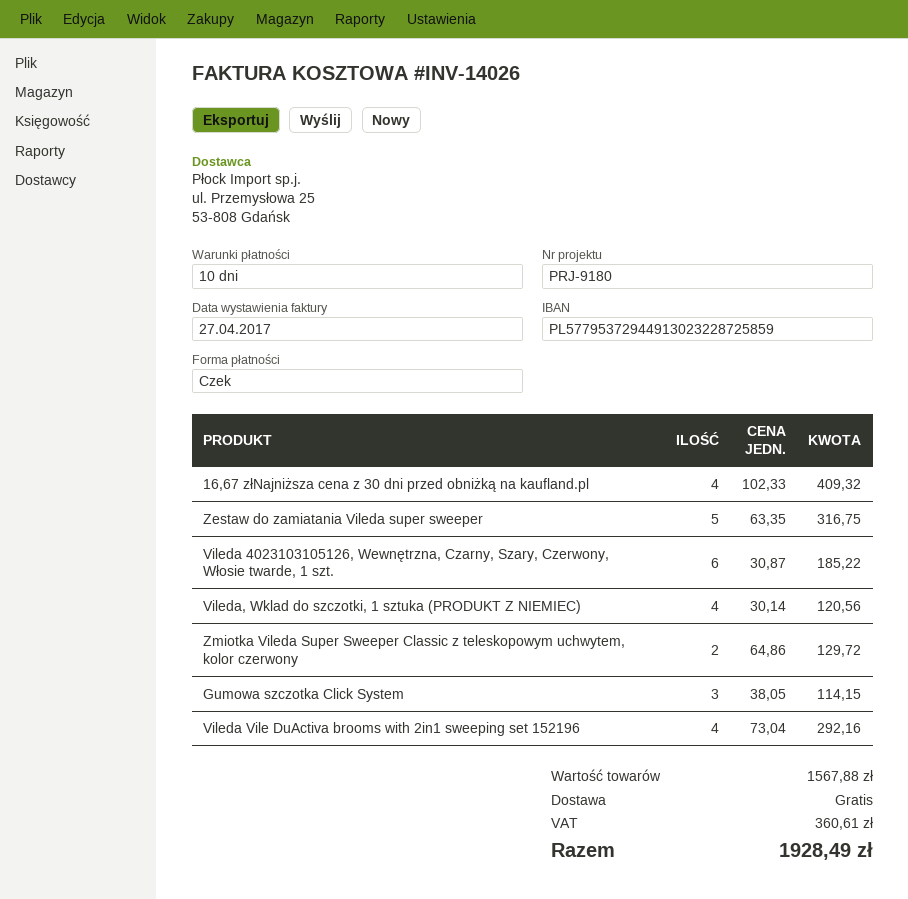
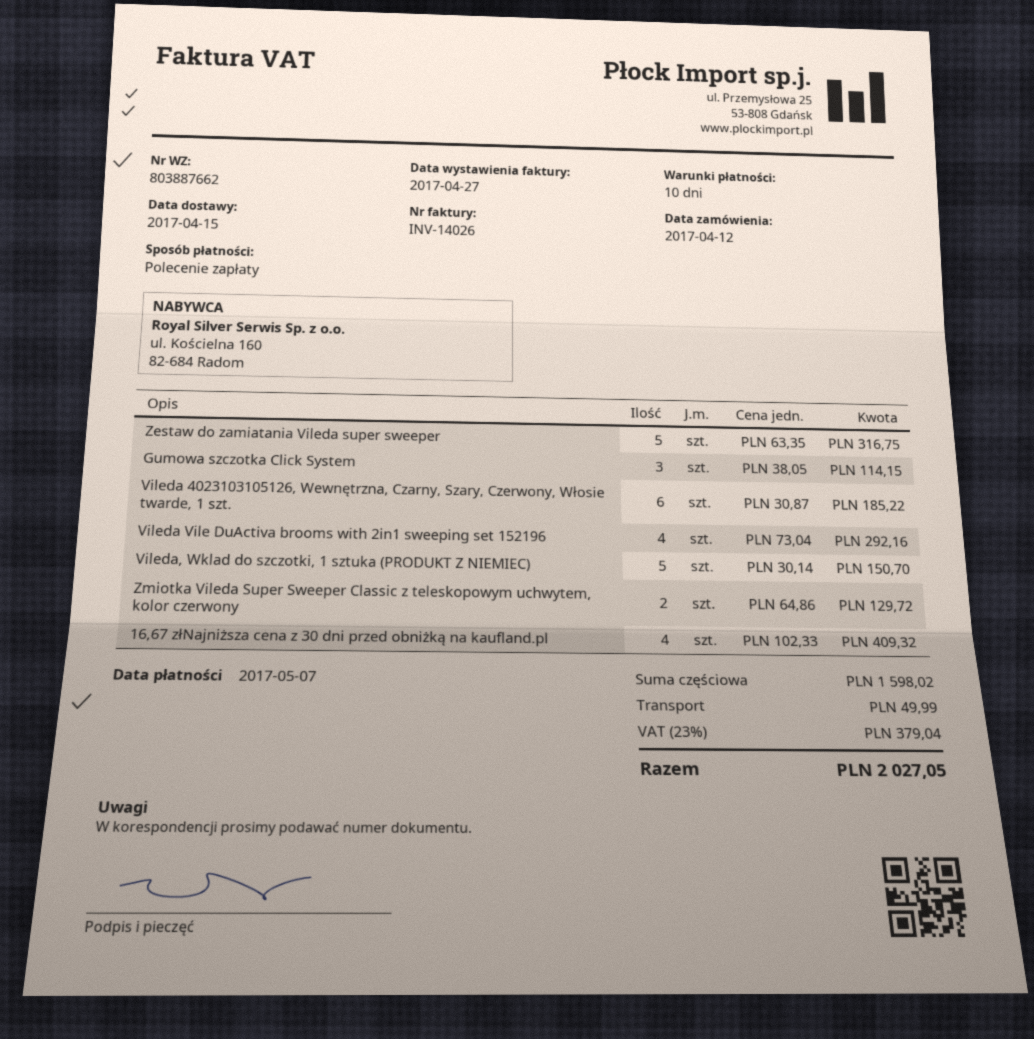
payment method: cheque -> direct debit
Vileda, Wklad do szczotki, 1 sztuka (PRODUKT Z NIEMIEC): 4 x 30.14 = 120.56 -> 5 x 30.14 = 150.70
subtotal: 1567.88 -> 1598.02
shipping: 0.00 -> 49.99
tax: 360.61 -> 379.04
total: 1928.49 -> 2027.05

